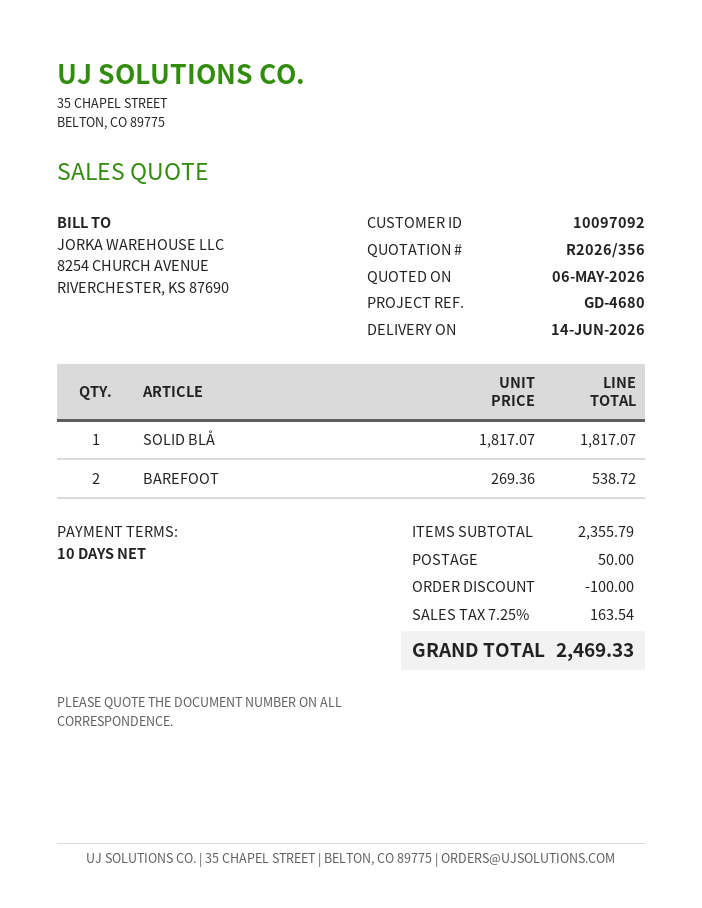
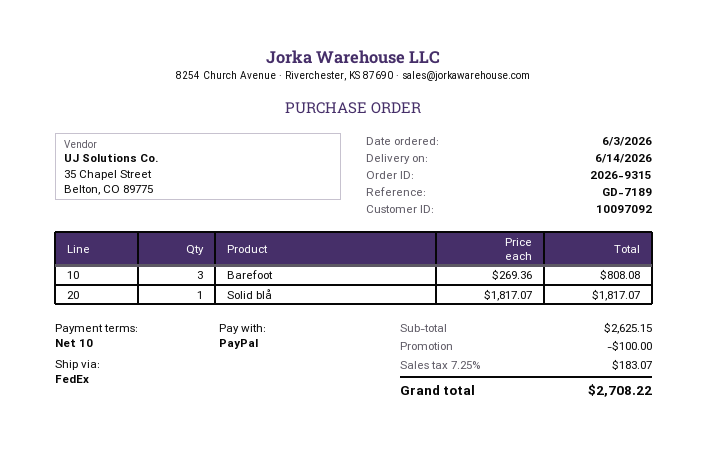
reference: GD-4680 -> GD-7189
BAREFOOT: 2 x 269.36 = 538.72 -> 3 x 269.36 = 808.08
subtotal: 2355.79 -> 2625.15
shipping: 50.00 -> none
tax: 7.25% = 163.54 -> 7.25% = 183.07
total: 2469.33 -> 2708.22

